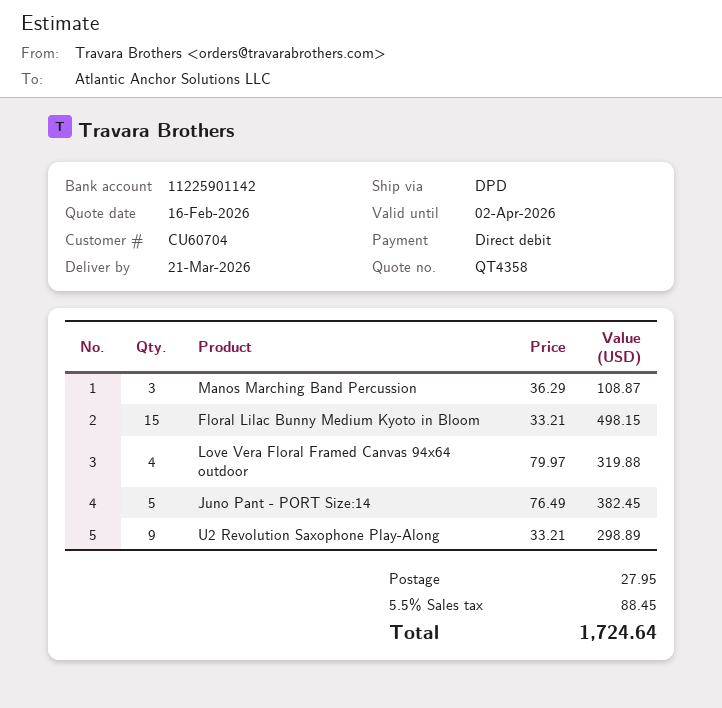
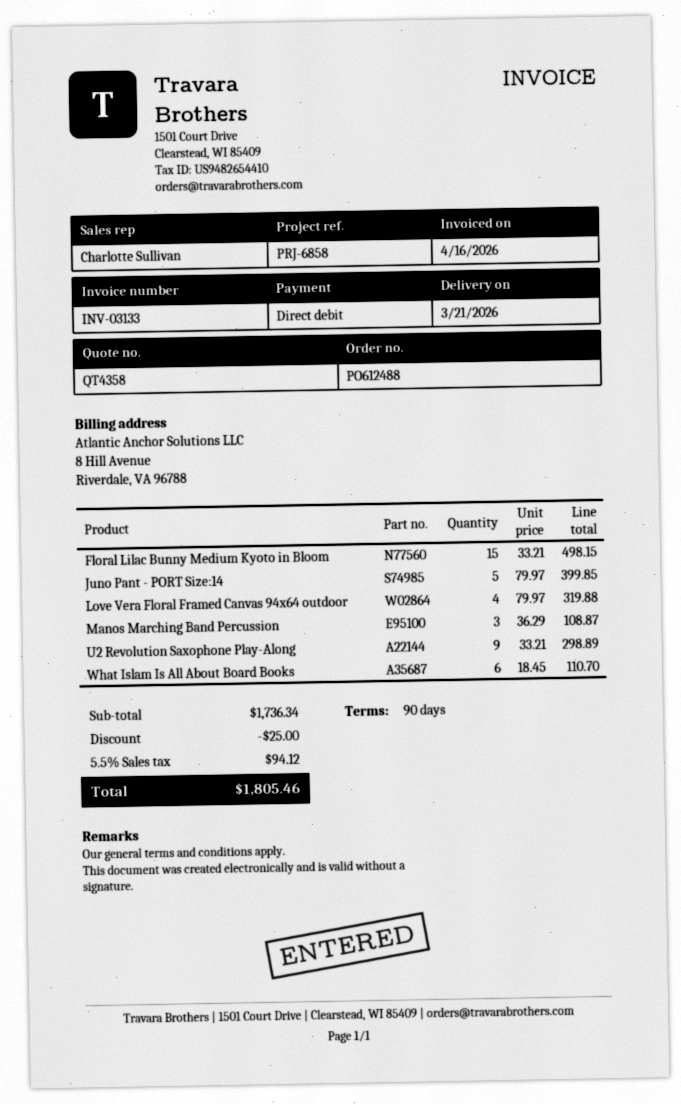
Juno Pant - PORT Size:14: 5 x 76.49 = 382.45 -> 5 x 79.97 = 399.85
What Islam Is All About Board Books: none -> 6 x 18.45 = 110.70
discount: none -> 25.00
shipping: 27.95 -> none
tax: 5.5% = 88.45 -> 5.5% = 94.12
total: 1724.64 -> 1805.46

